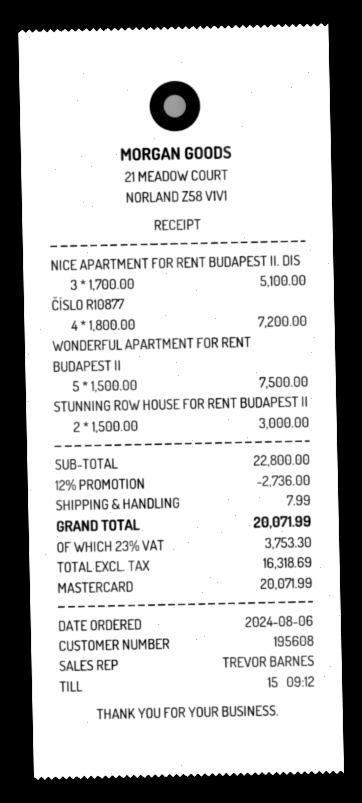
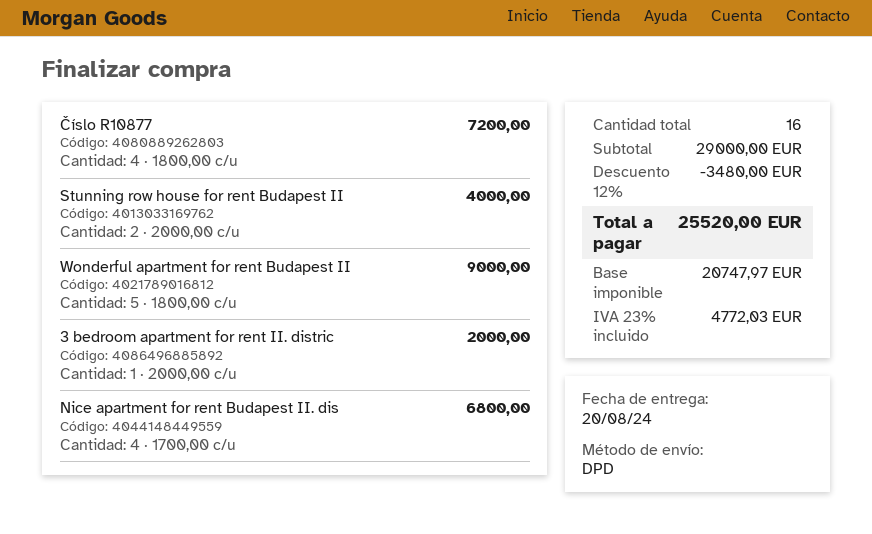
NICE APARTMENT FOR RENT BUDAPEST II. DIS: 3 x 1700.00 = 5100.00 -> 4 x 1700.00 = 6800.00
WONDERFUL APARTMENT FOR RENT BUDAPEST II: 5 x 1500.00 = 7500.00 -> 5 x 1800.00 = 9000.00
STUNNING ROW HOUSE FOR RENT BUDAPEST II: 2 x 1500.00 = 3000.00 -> 2 x 2000.00 = 4000.00
3 bedroom apartment for rent II. distric: none -> 1 x 2000.00 = 2000.00
subtotal: 22800.00 -> 29000.00
discount: 12% = 2736.00 -> 12% = 3480.00
shipping: 7.99 -> none
net: 16318.69 -> 20747.97
tax: 23% = 3753.30 -> 23% = 4772.03
total: 20071.99 -> 25520.00

